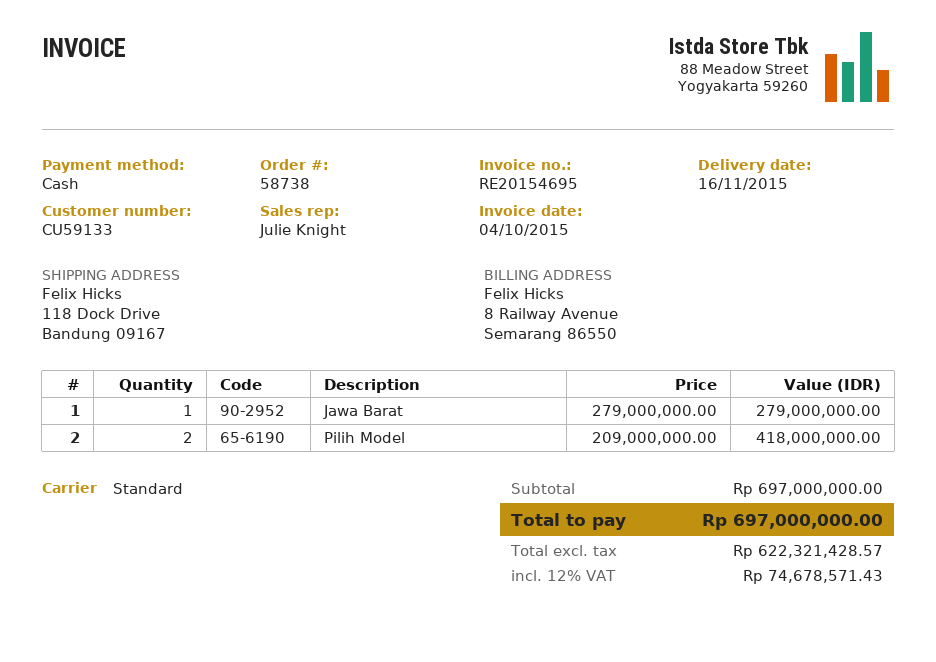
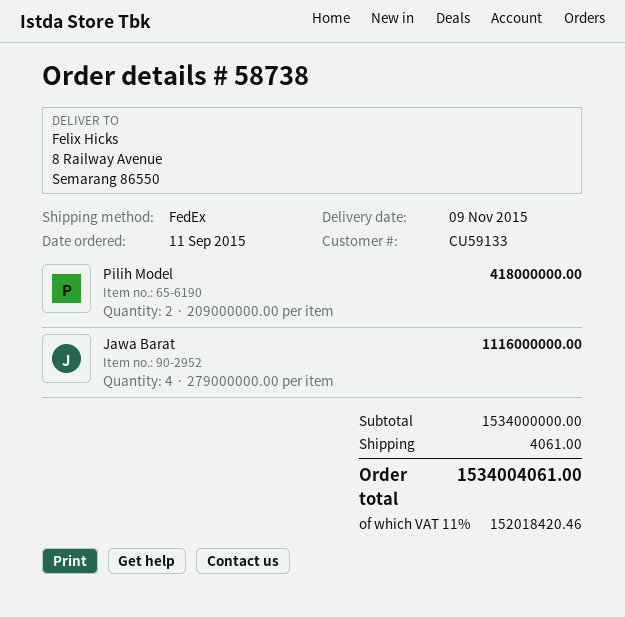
delivery date: 2015-11-16 -> 2015-11-09
shipping method: standard -> FedEx
ship to: 118 Dock Drive, Bandung 09167 -> 8 Railway Avenue, Semarang 86550
Jawa Barat: 1 x 279000000.00 = 279000000.00 -> 4 x 279000000.00 = 1116000000.00
subtotal: 697000000.00 -> 1534000000.00
shipping: none -> 4061.00
tax: 12% = 74678571.43 -> 11% = 152018420.46
total: 697000000.00 -> 1534004061.00

